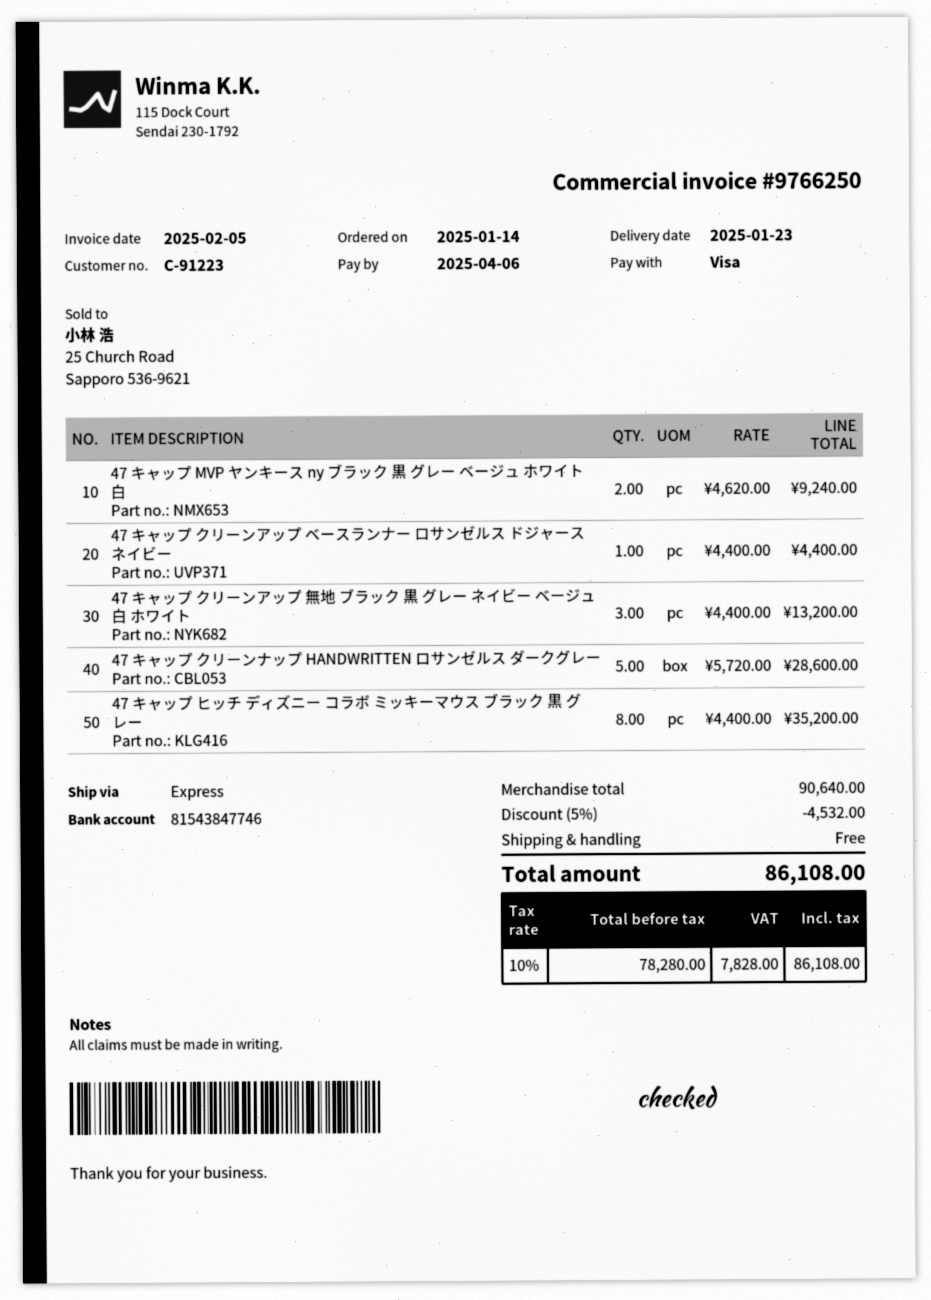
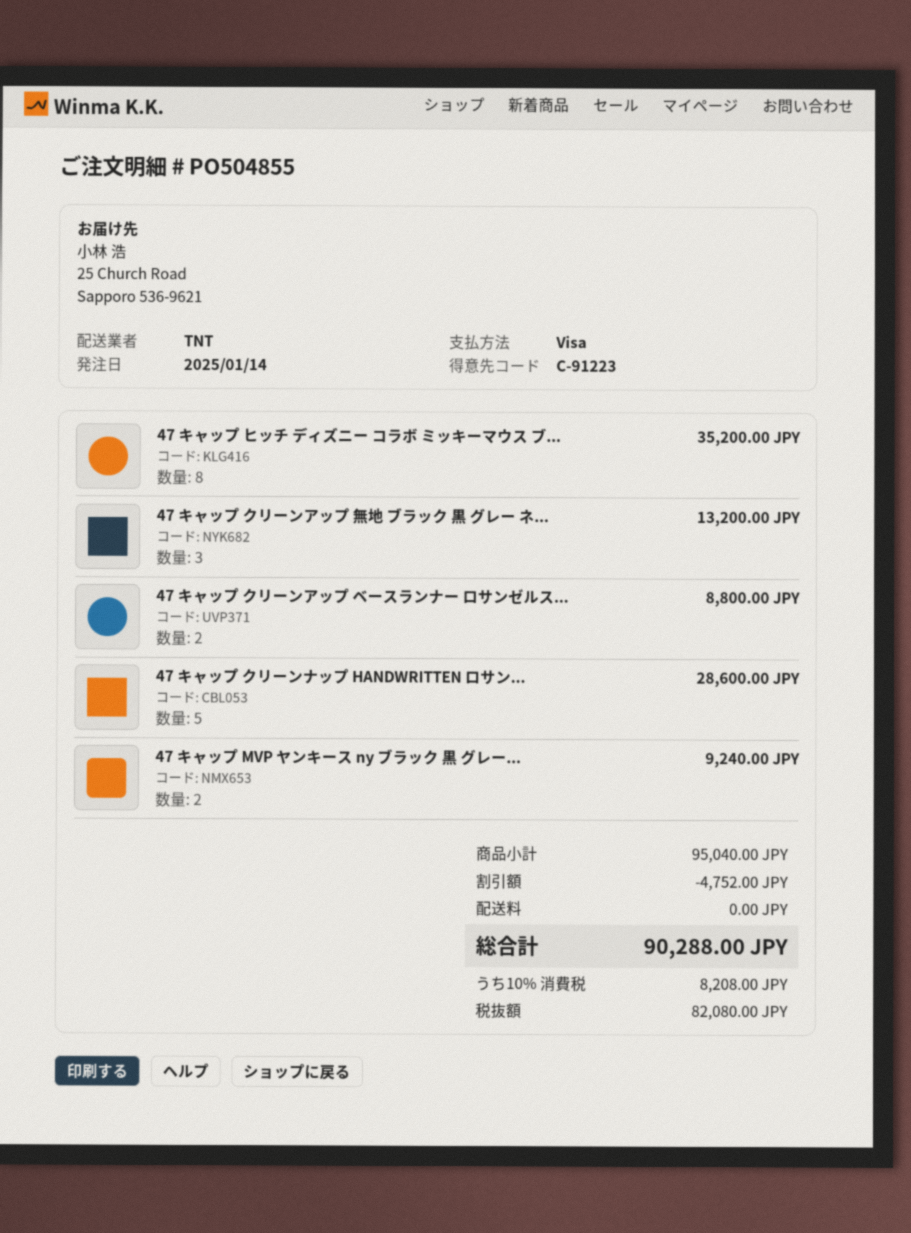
shipping method: express -> TNT
47 キャップ クリーンアップ ベースランナー ロサンゼルス ドジャース ネイビー: 1 for 4400.00 -> 2 for 8800.00
subtotal: 90640.00 -> 95040.00
discount: 4532.00 -> 4752.00
net: 78280.00 -> 82080.00
tax: 10% = 7828.00 -> 10% = 8208.00
total: 86108.00 -> 90288.00

